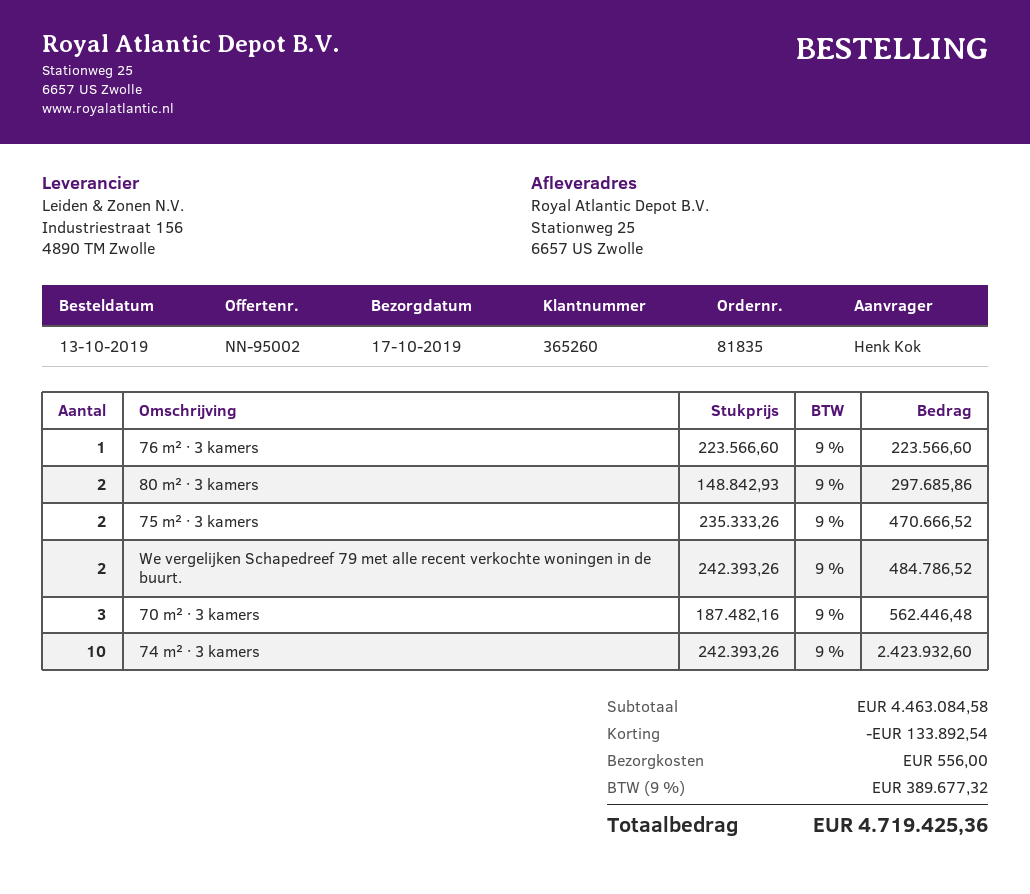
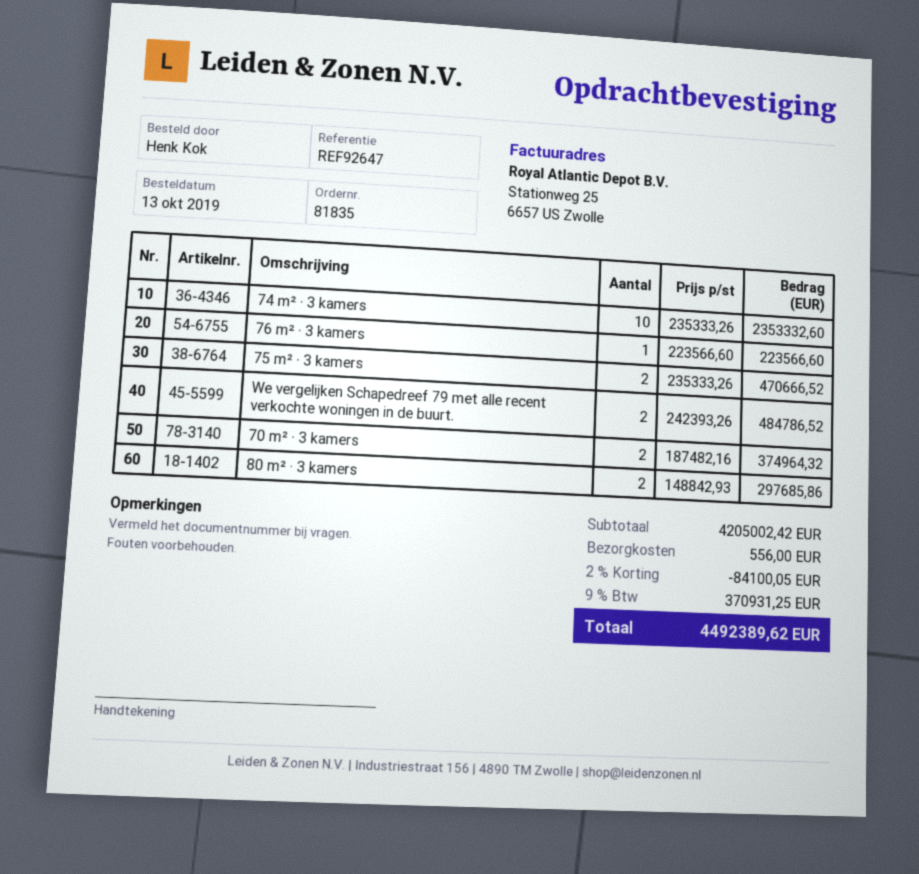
70 m² · 3 kamers: 3 x 187482.16 = 562446.48 -> 2 x 187482.16 = 374964.32
74 m² · 3 kamers: 10 x 242393.26 = 2423932.60 -> 10 x 235333.26 = 2353332.60
subtotal: 4463084.58 -> 4205002.42
discount: 133892.54 -> 84100.05
tax: 9% = 389677.32 -> 9% = 370931.25
total: 4719425.36 -> 4492389.62

